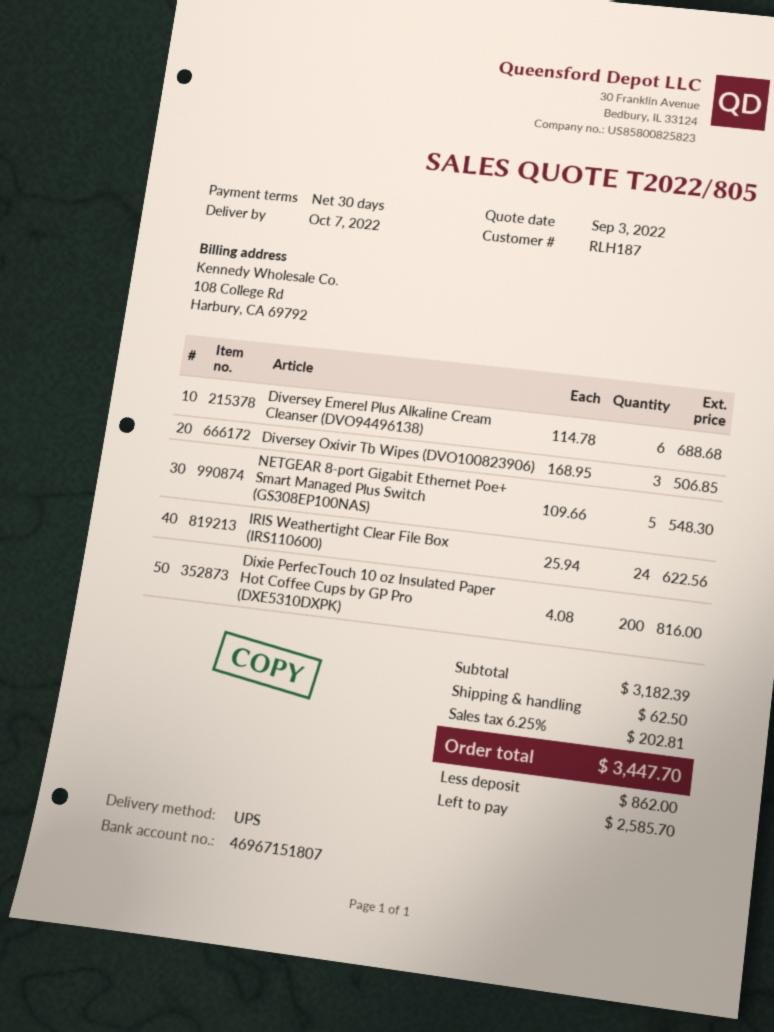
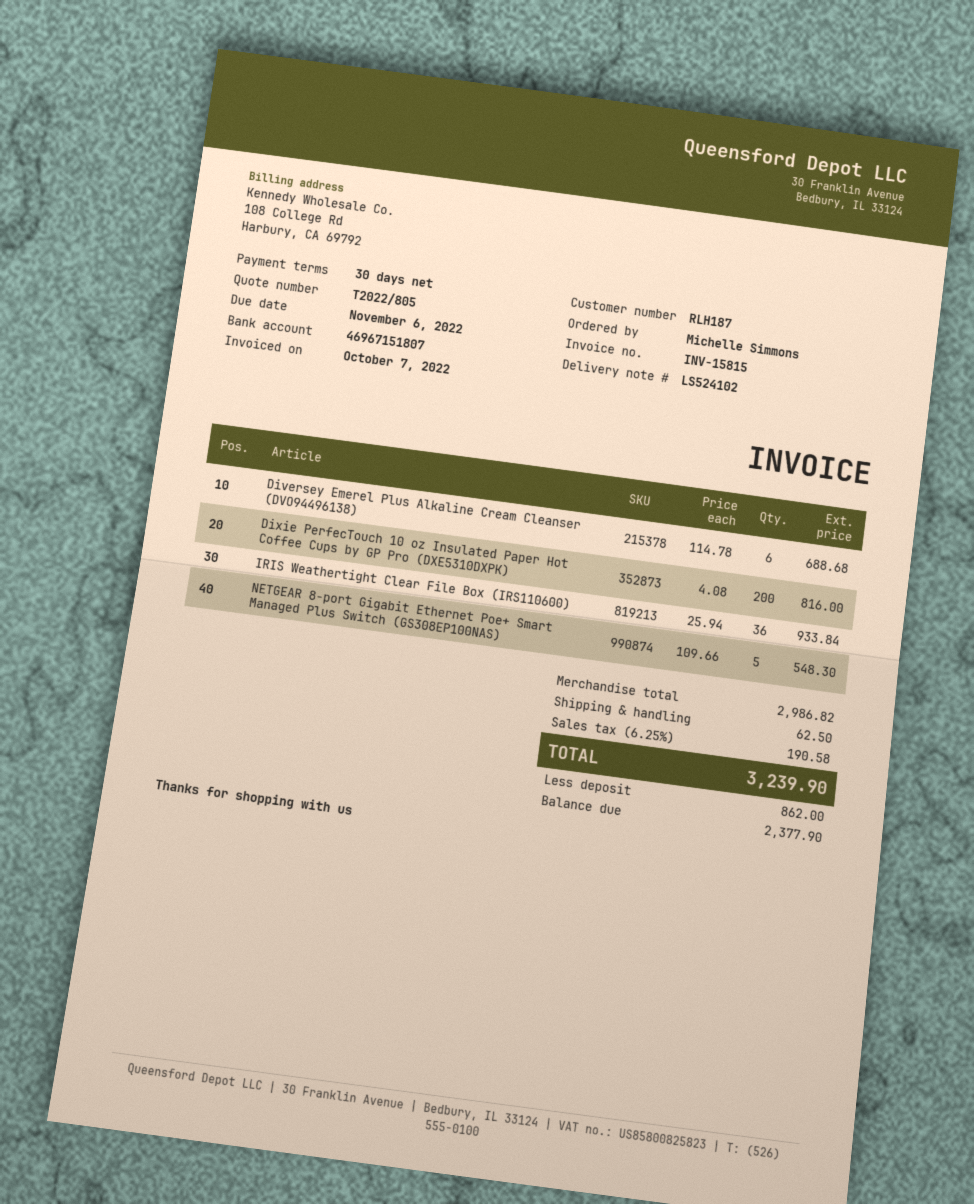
Diversey Oxivir Tb Wipes (DVO100823906): 3 x 168.95 = 506.85 -> none
IRIS Weathertight Clear File Box (IRS110600): 24 x 25.94 = 622.56 -> 36 x 25.94 = 933.84
subtotal: 3182.39 -> 2986.82
tax: 6.25% = 202.81 -> 6.25% = 190.58
total: 3447.70 -> 3239.90
balance: 2585.70 -> 2377.90

